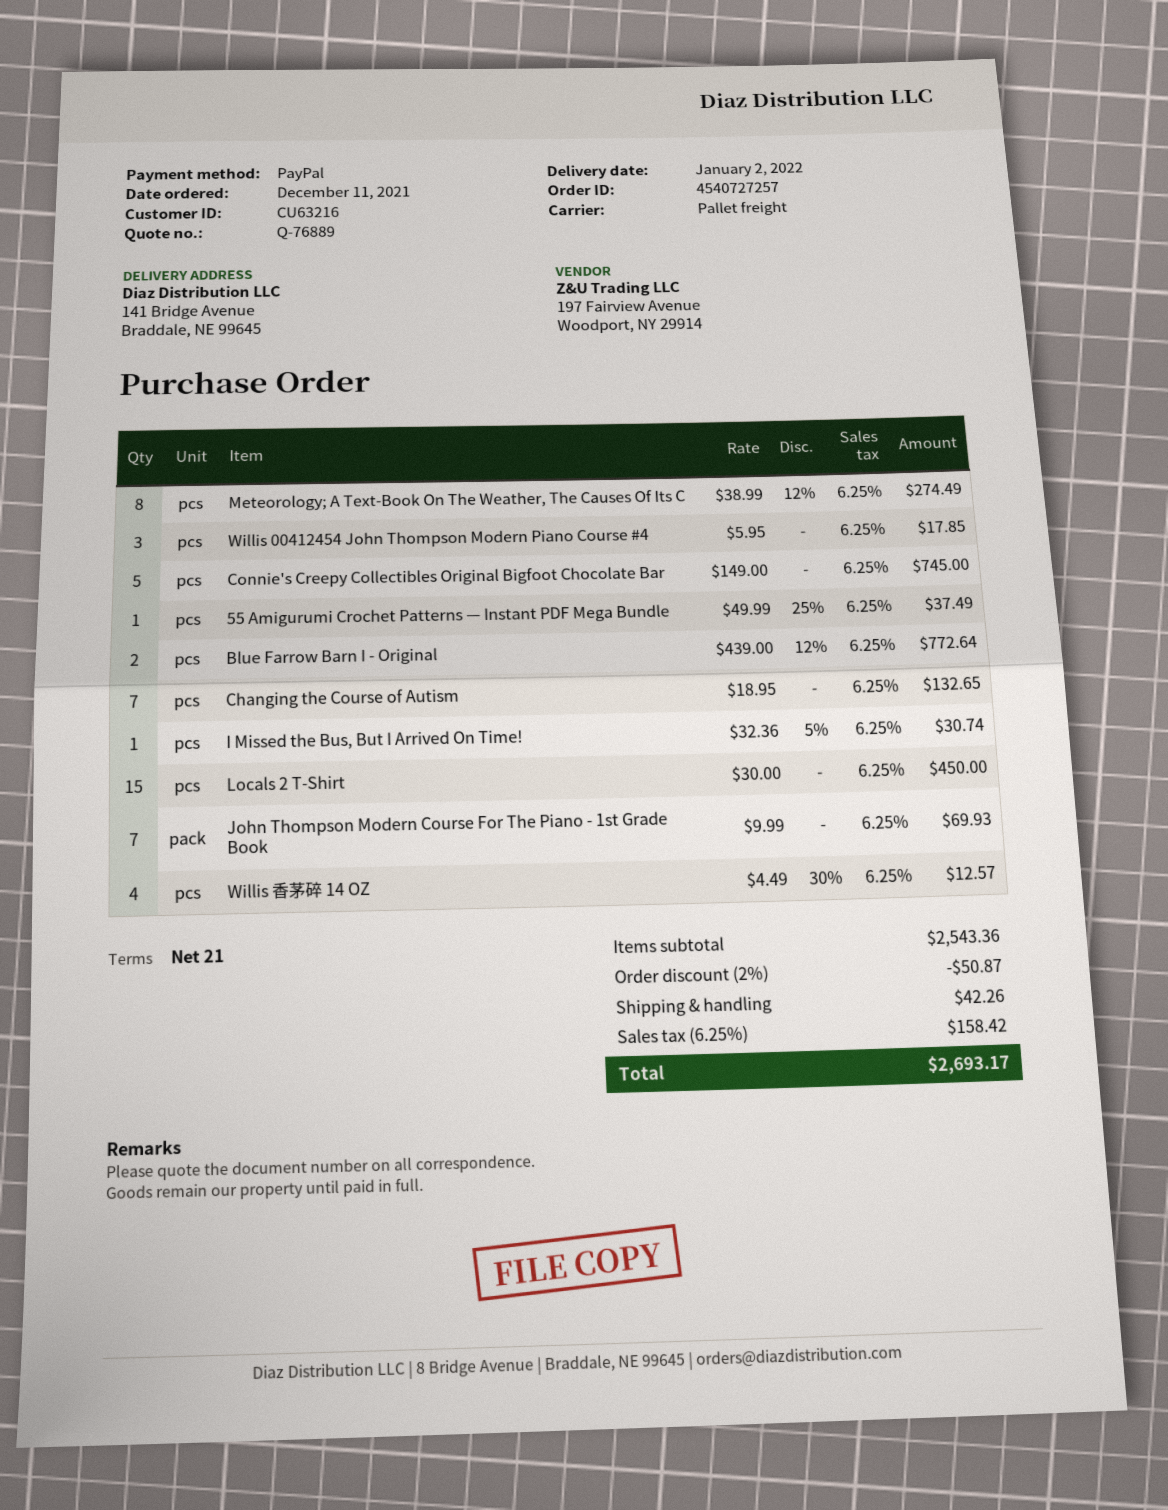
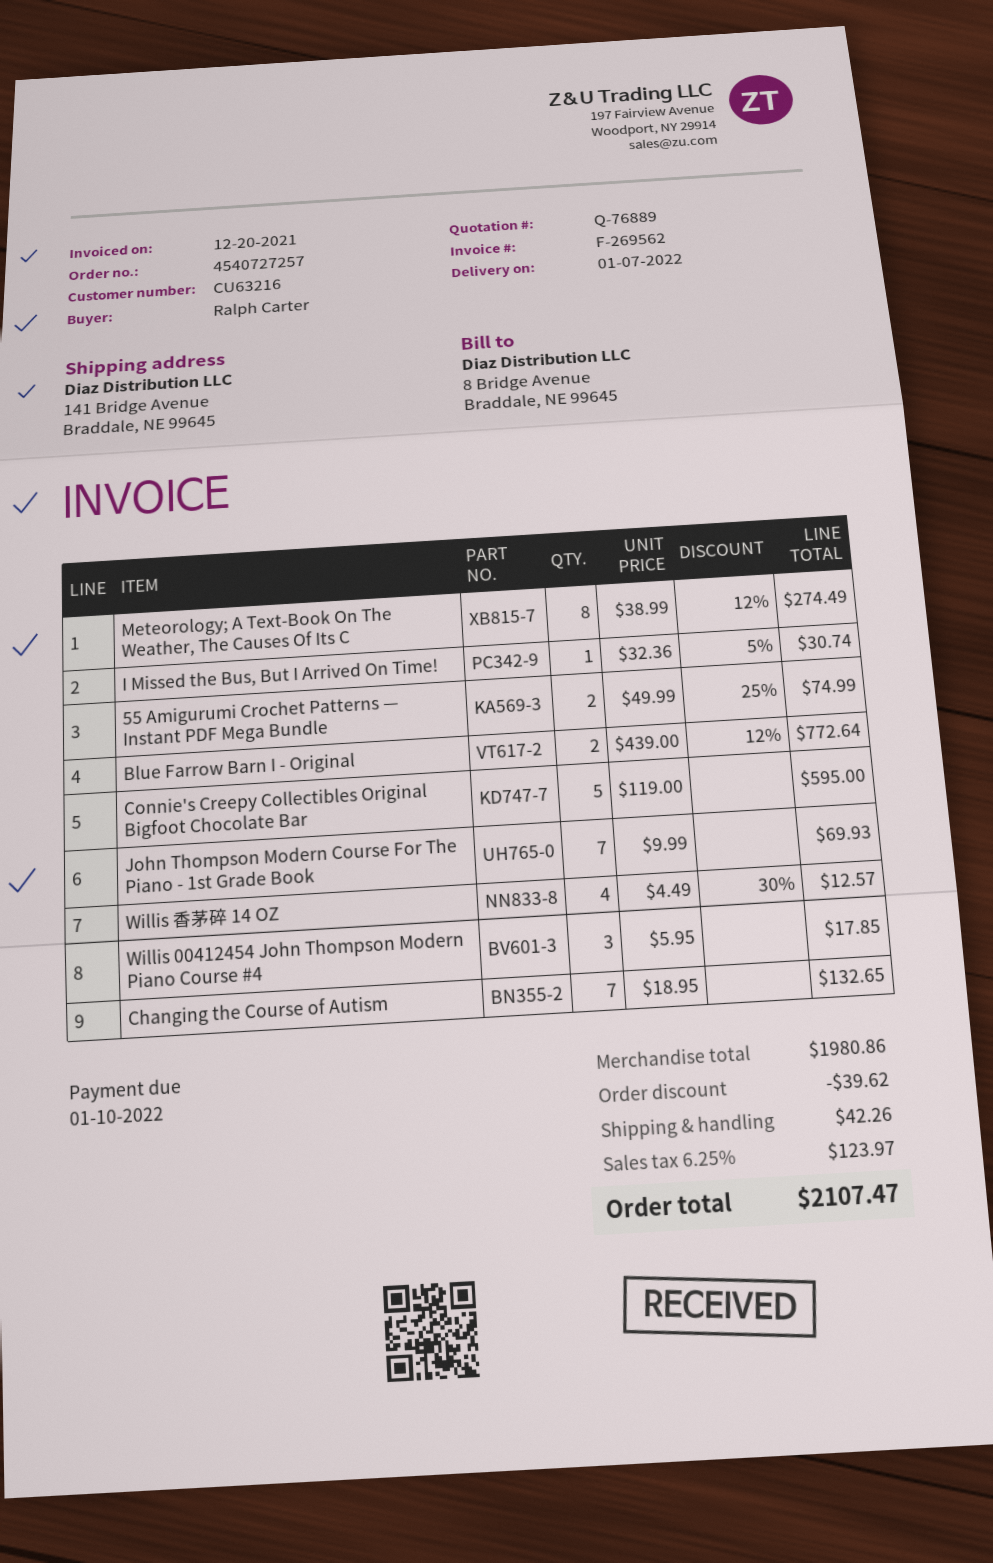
delivery date: 2022-01-02 -> 2022-01-07
Connie's Creepy Collectibles Original Bigfoot Chocolate Bar: 5 x 149.00 = 745.00 -> 5 x 119.00 = 595.00
55 Amigurumi Crochet Patterns — Instant PDF Mega Bundle: 1 x 49.99 - 25% = 37.49 -> 2 x 49.99 - 25% = 74.99
Locals 2 T-Shirt: 15 x 30.00 = 450.00 -> none
subtotal: 2543.36 -> 1980.86
discount: 50.87 -> 39.62
tax: 6.25% = 158.42 -> 6.25% = 123.97
total: 2693.17 -> 2107.47

